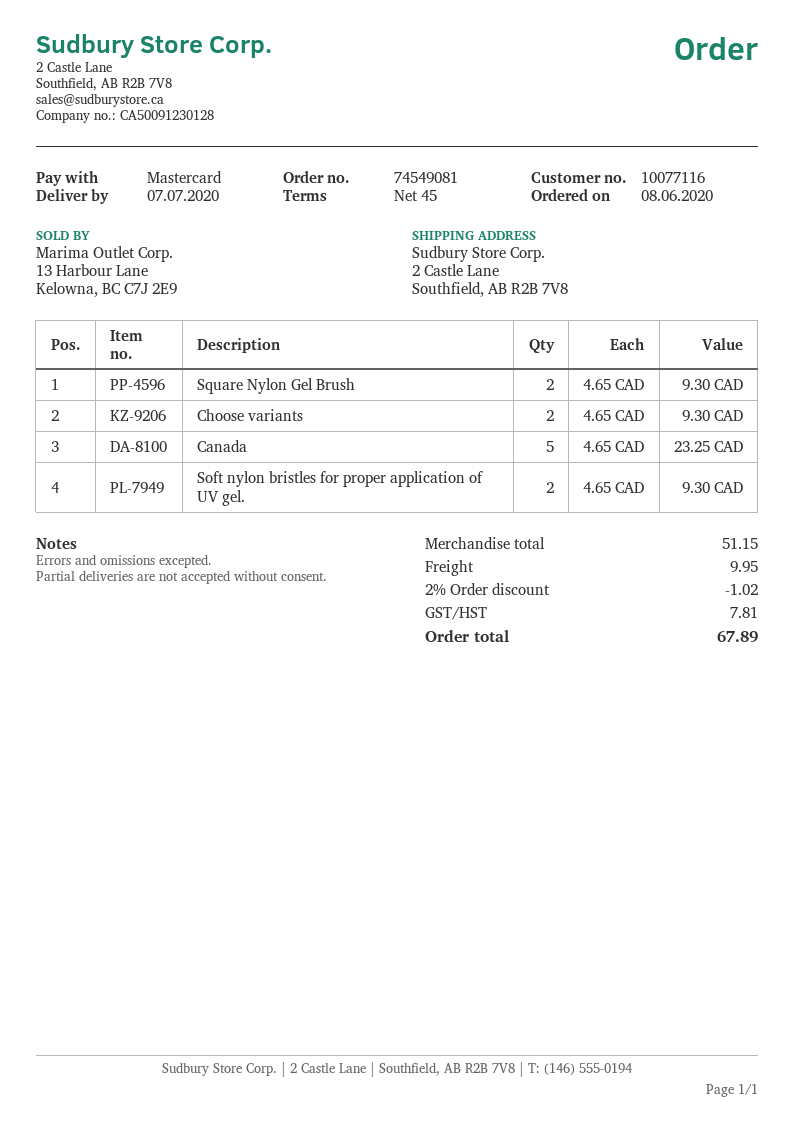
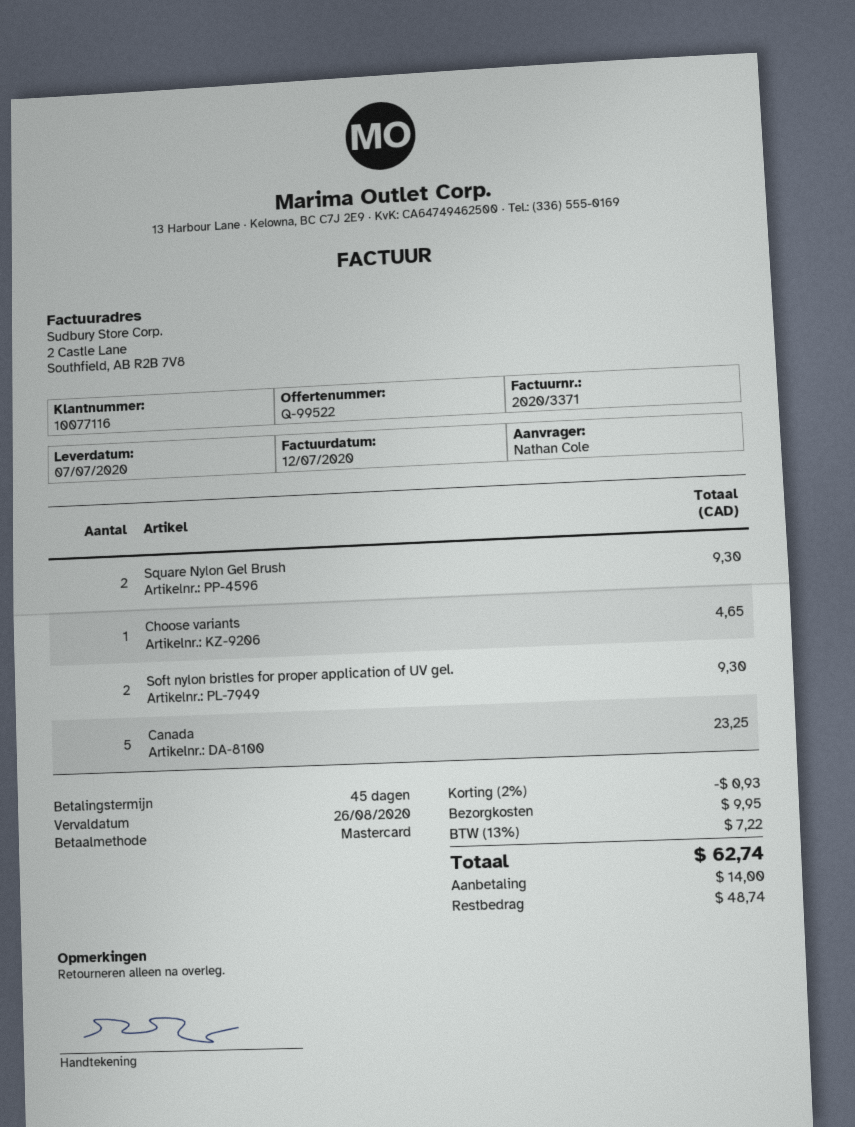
Choose variants: 2 for 9.30 -> 1 for 4.65
discount: 2% = 1.02 -> 2% = 0.93
tax: 7.81 -> 7.22
total: 67.89 -> 62.74

